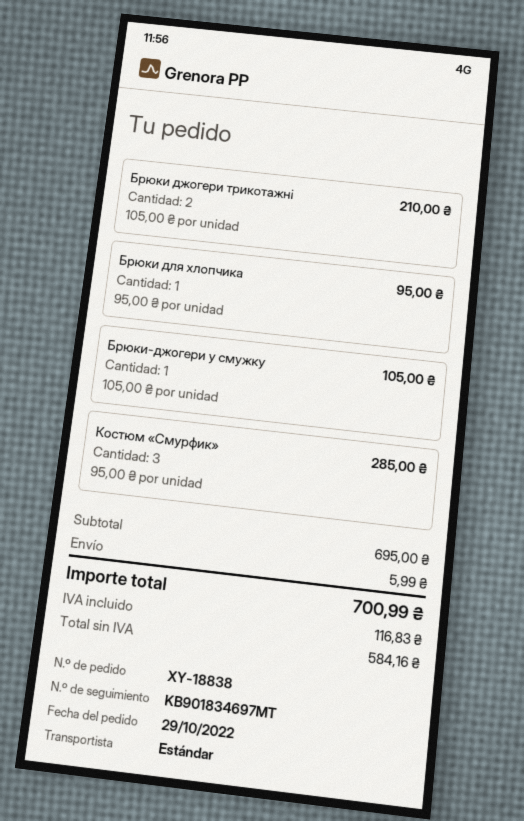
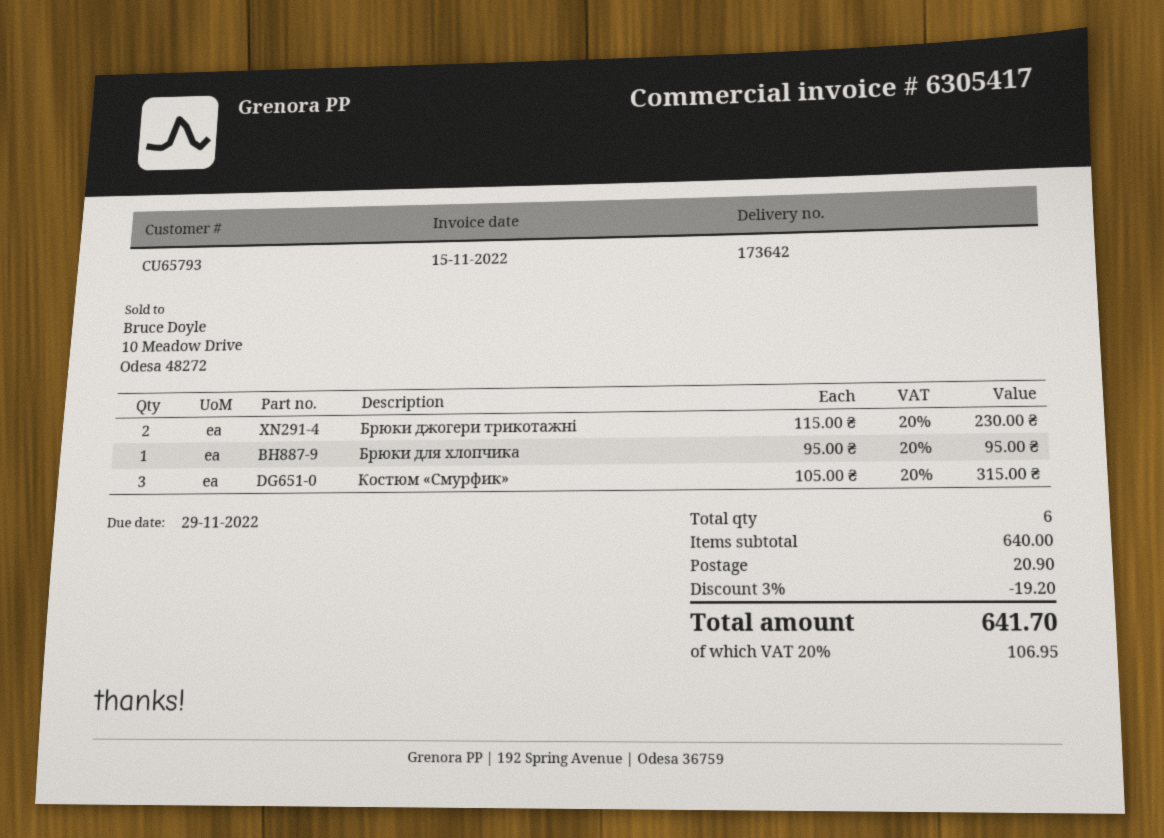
Брюки джогери трикотажні: 2 x 105.00 = 210.00 -> 2 x 115.00 = 230.00
Брюки-джогери у смужку: 1 x 105.00 = 105.00 -> none
Костюм «Смурфик»: 3 x 95.00 = 285.00 -> 3 x 105.00 = 315.00
subtotal: 695.00 -> 640.00
discount: none -> 3% = 19.20
shipping: 5.99 -> 20.90
tax: 116.83 -> 106.95
total: 700.99 -> 641.70

